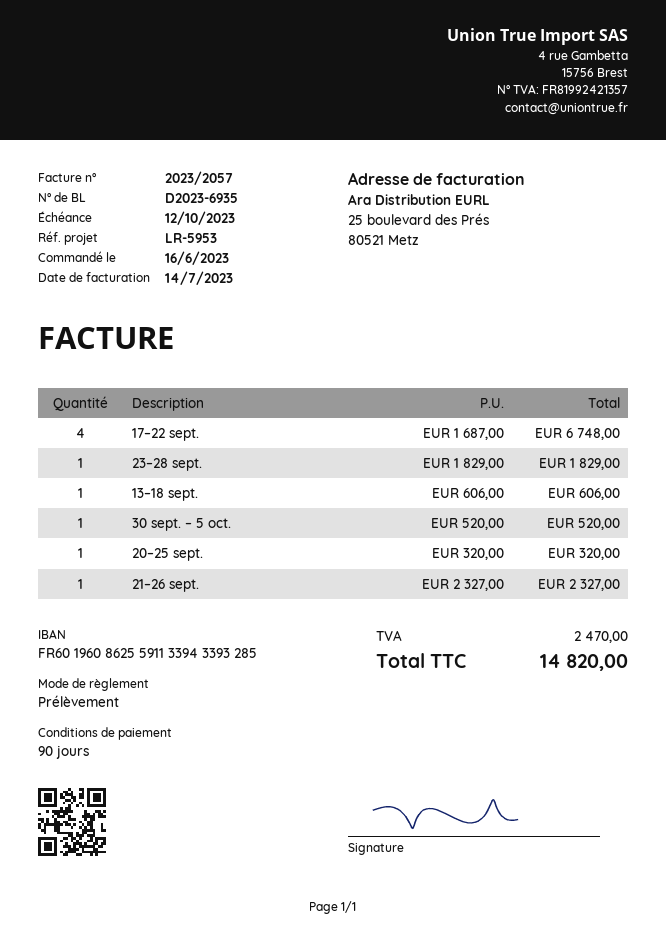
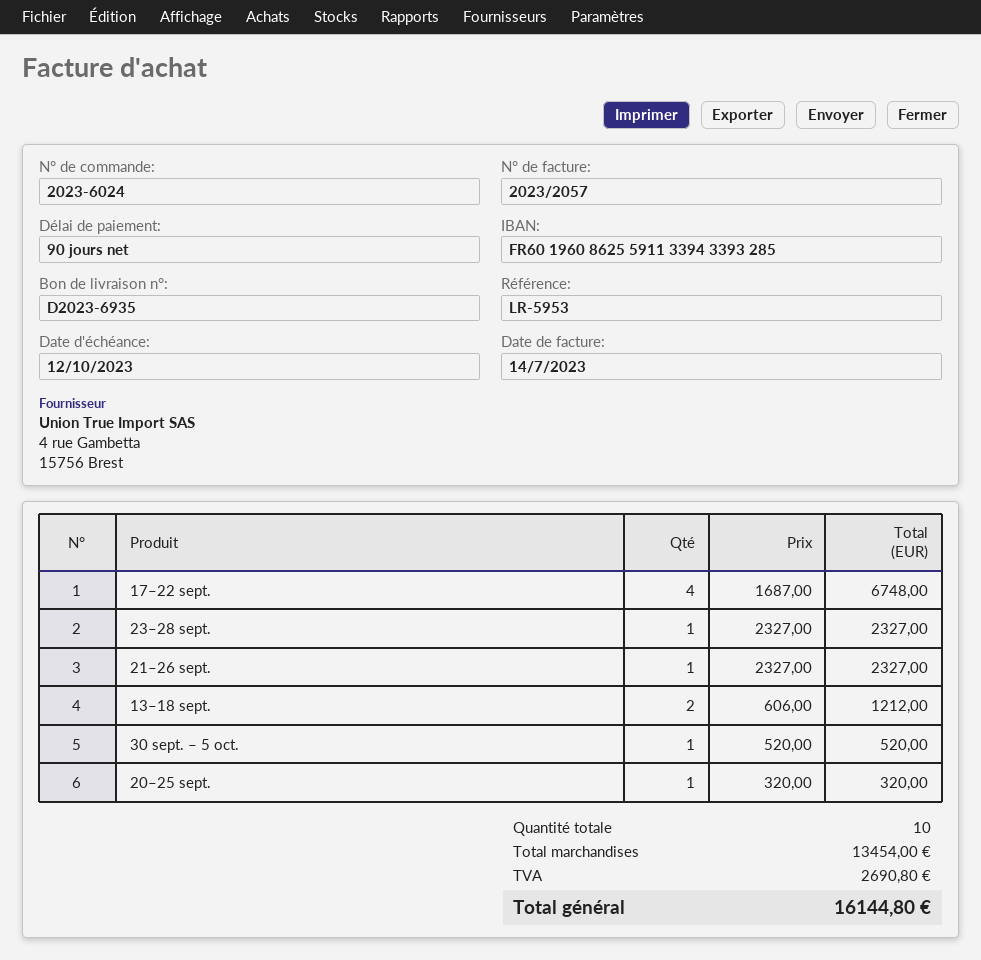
23–28 sept.: 1 x 1829.00 = 1829.00 -> 1 x 2327.00 = 2327.00
13–18 sept.: 1 x 606.00 = 606.00 -> 2 x 606.00 = 1212.00
tax: 2470.00 -> 2690.80
total: 14820.00 -> 16144.80

